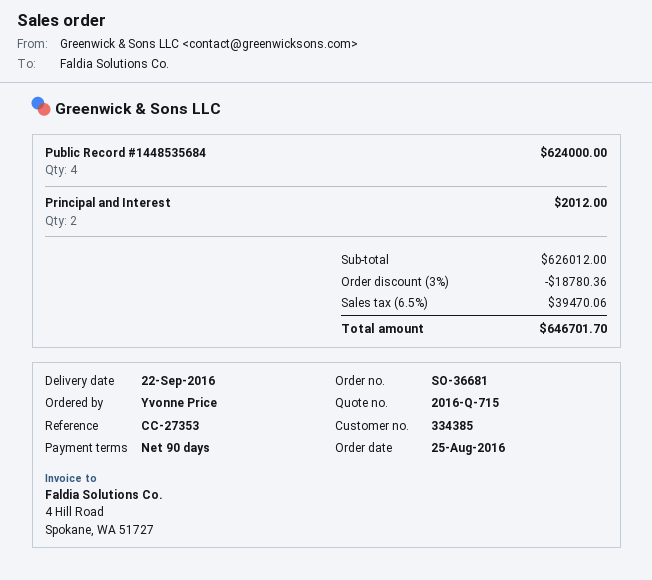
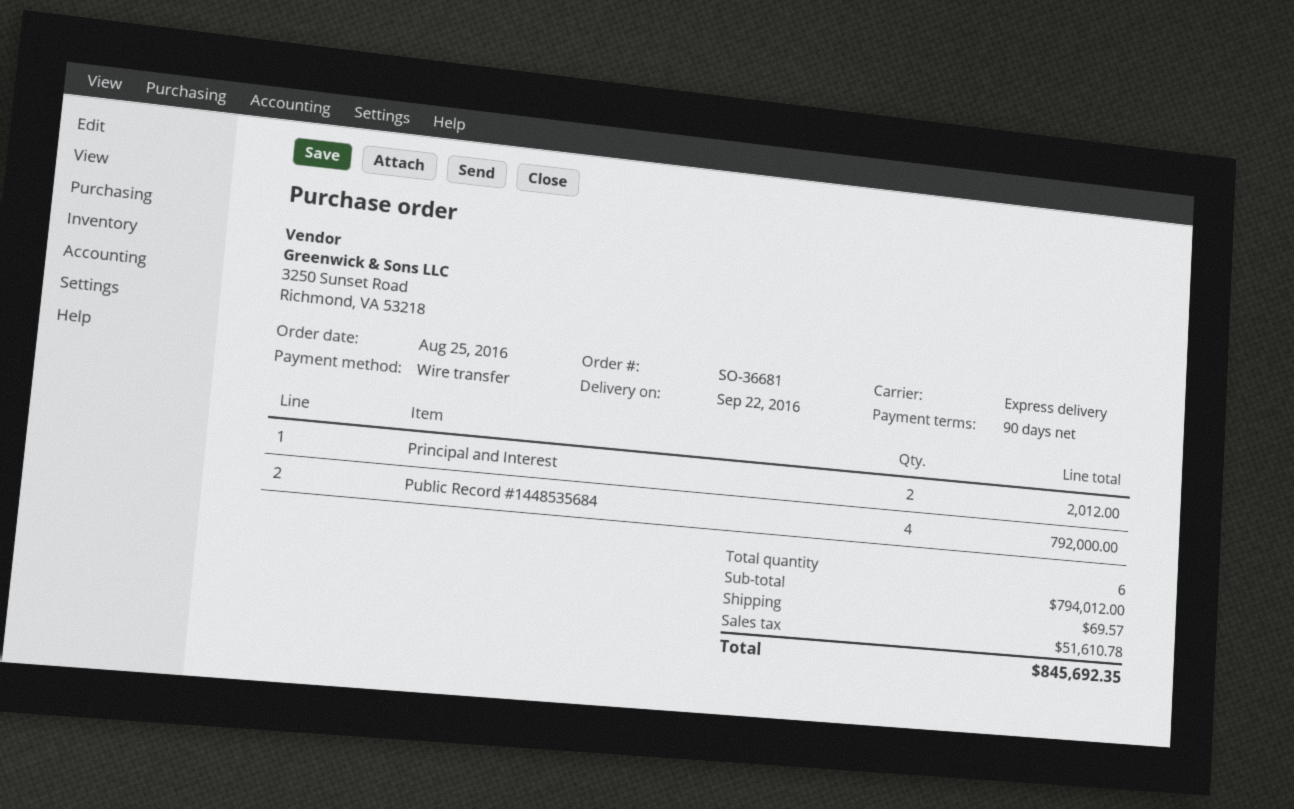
Public Record #1448535684: 4 for 624000.00 -> 4 for 792000.00
subtotal: 626012.00 -> 794012.00
discount: 3% = 18780.36 -> none
shipping: none -> 69.57
tax: 39470.06 -> 51610.78
total: 646701.70 -> 845692.35

